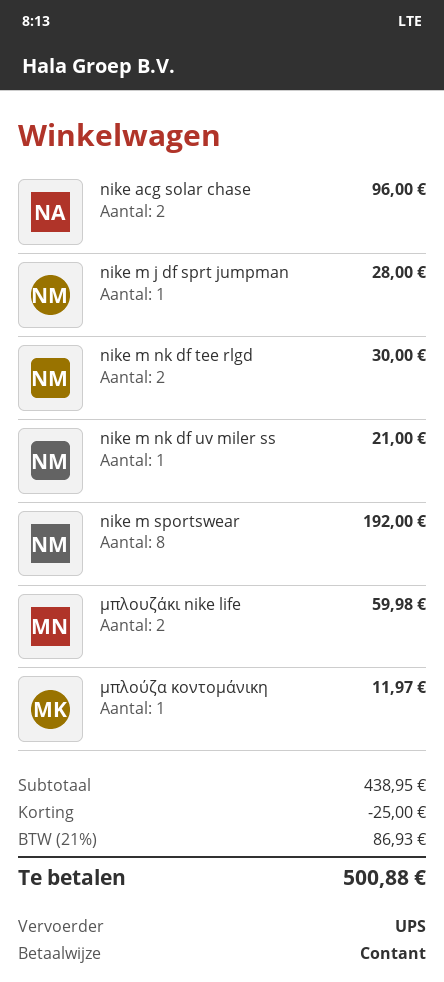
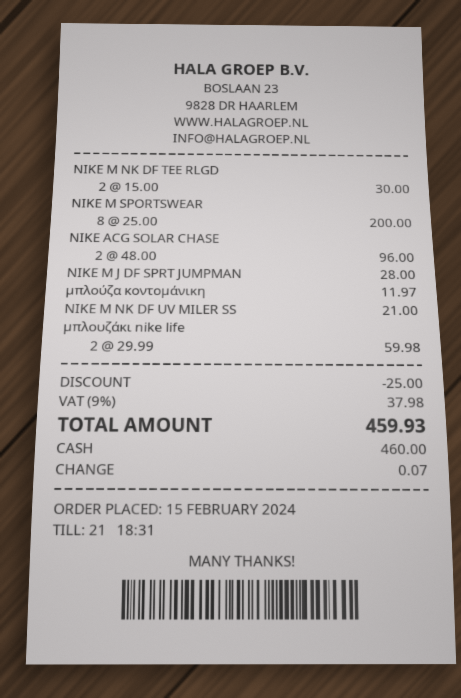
nike m sportswear: 8 for 192.00 -> 8 for 200.00
tax: 21% = 86.93 -> 9% = 37.98
total: 500.88 -> 459.93

